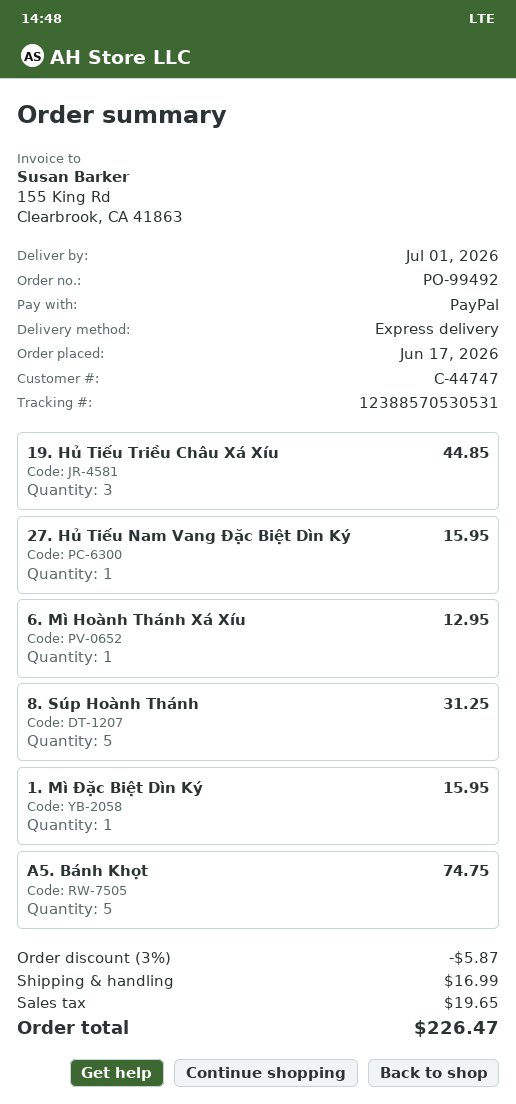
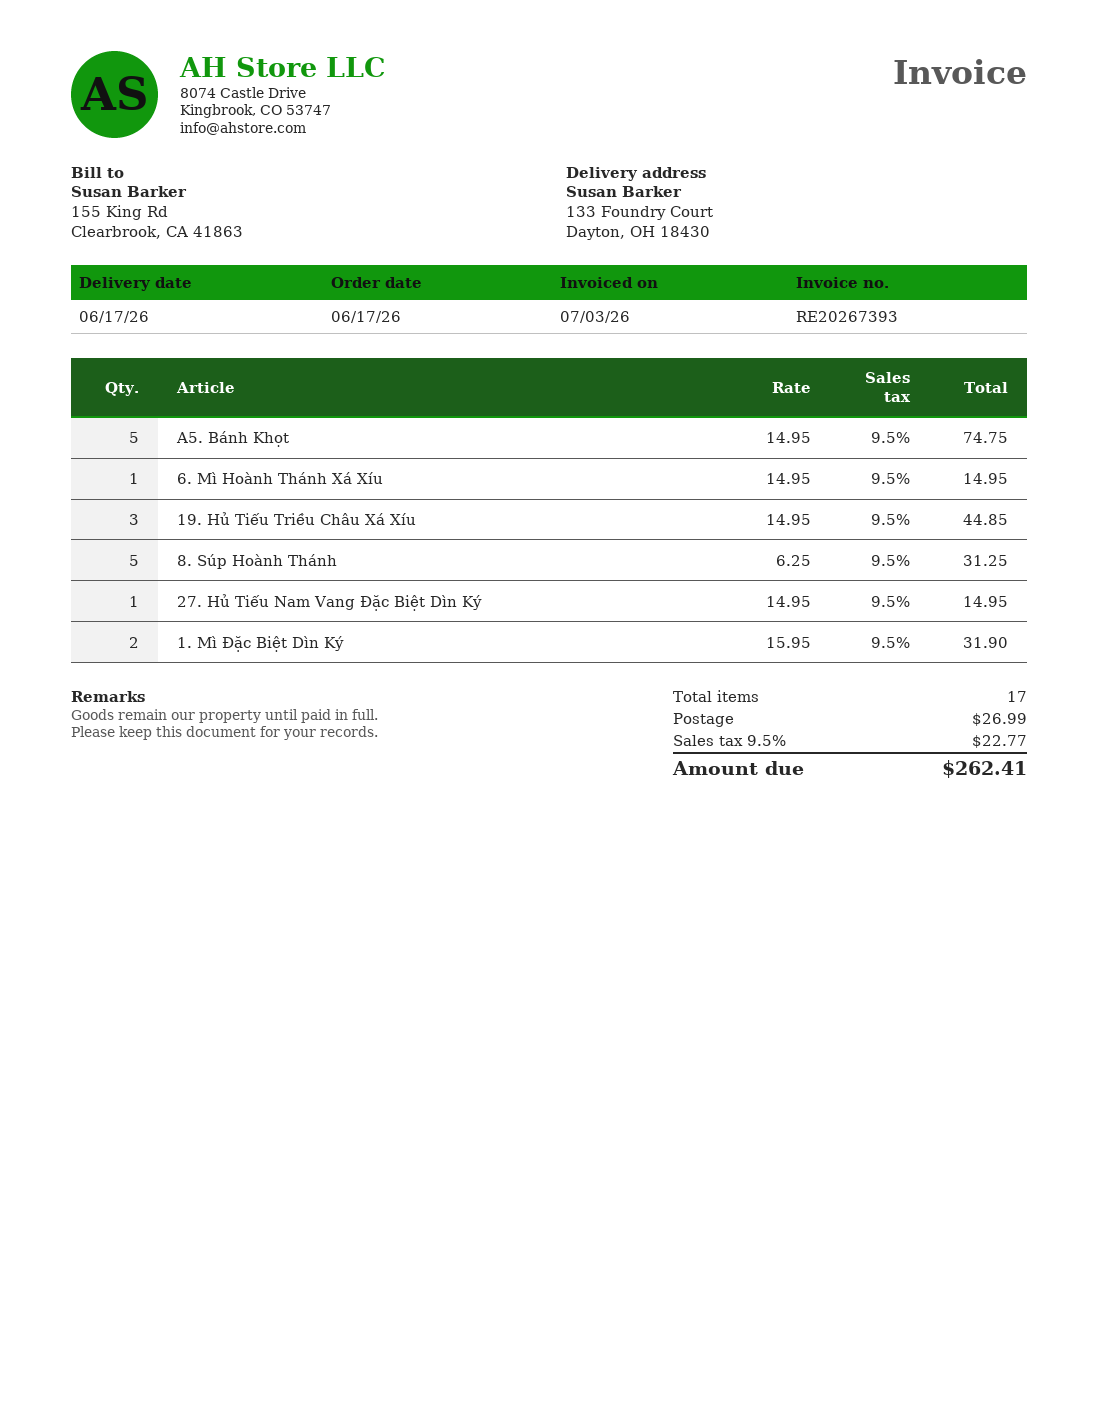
delivery date: 2026-07-01 -> 2026-06-17
27. Hủ Tiếu Nam Vang Đặc Biệt Dìn Ký: 1 for 15.95 -> 1 for 14.95
6. Mì Hoành Thánh Xá Xíu: 1 for 12.95 -> 1 for 14.95
1. Mì Đặc Biệt Dìn Ký: 1 for 15.95 -> 2 for 31.90
discount: 3% = 5.87 -> none
shipping: 16.99 -> 26.99
tax: 19.65 -> 22.77
total: 226.47 -> 262.41

